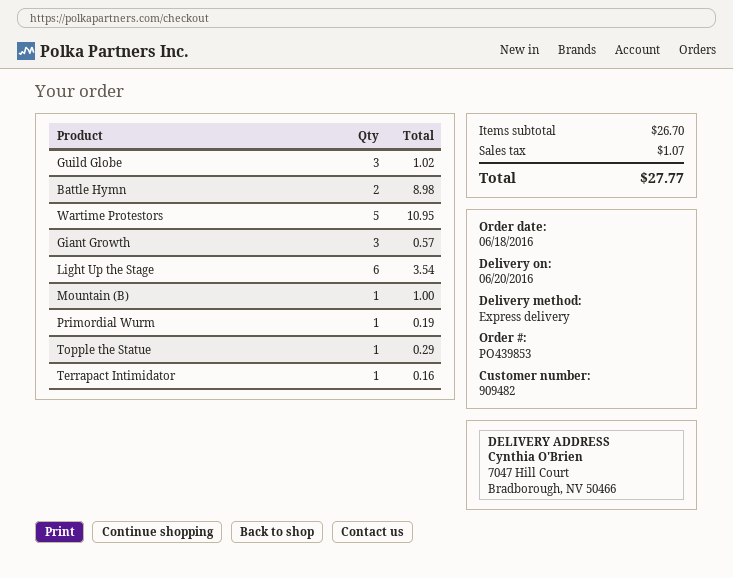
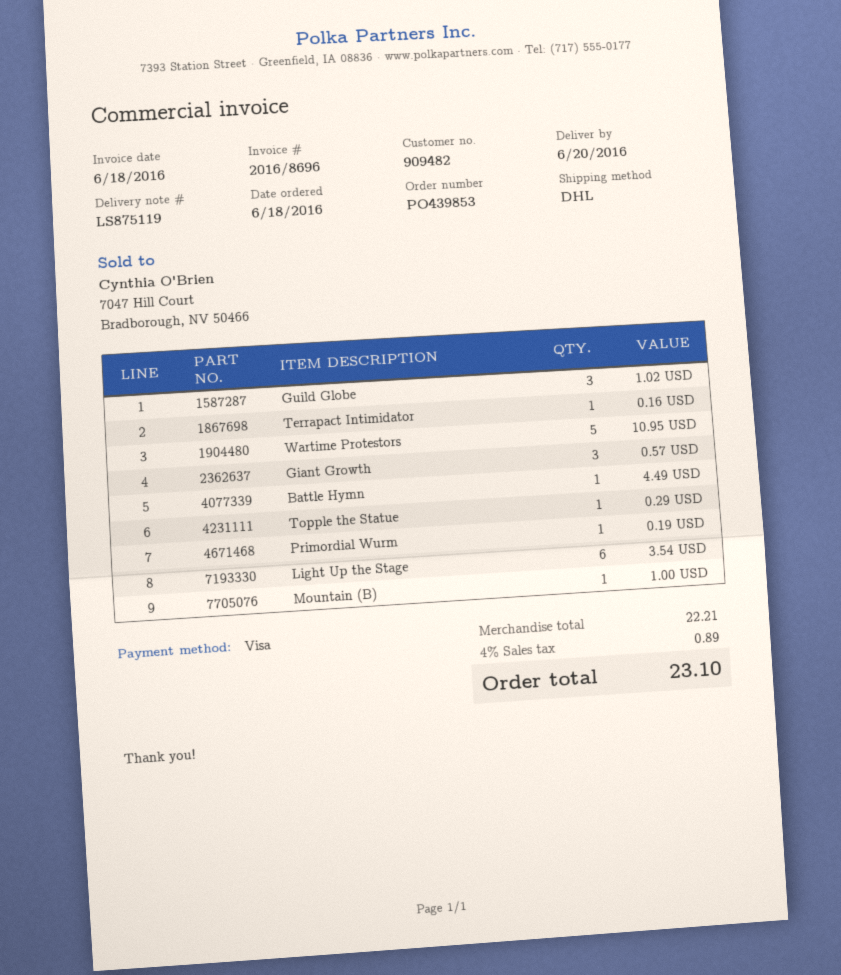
shipping method: express -> DHL
Battle Hymn: 2 for 8.98 -> 1 for 4.49
subtotal: 26.70 -> 22.21
tax: 1.07 -> 0.89
total: 27.77 -> 23.10

